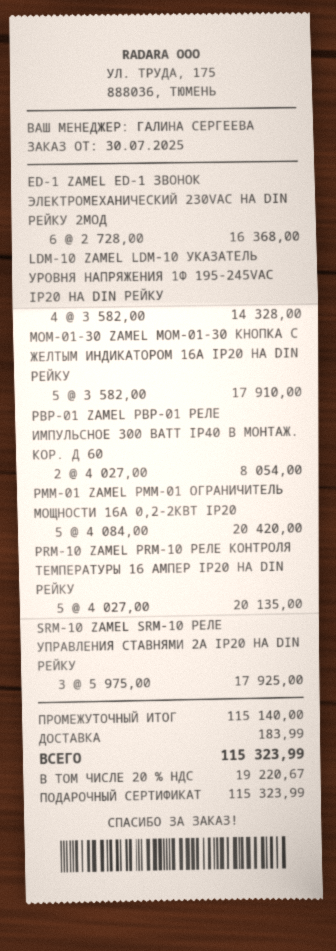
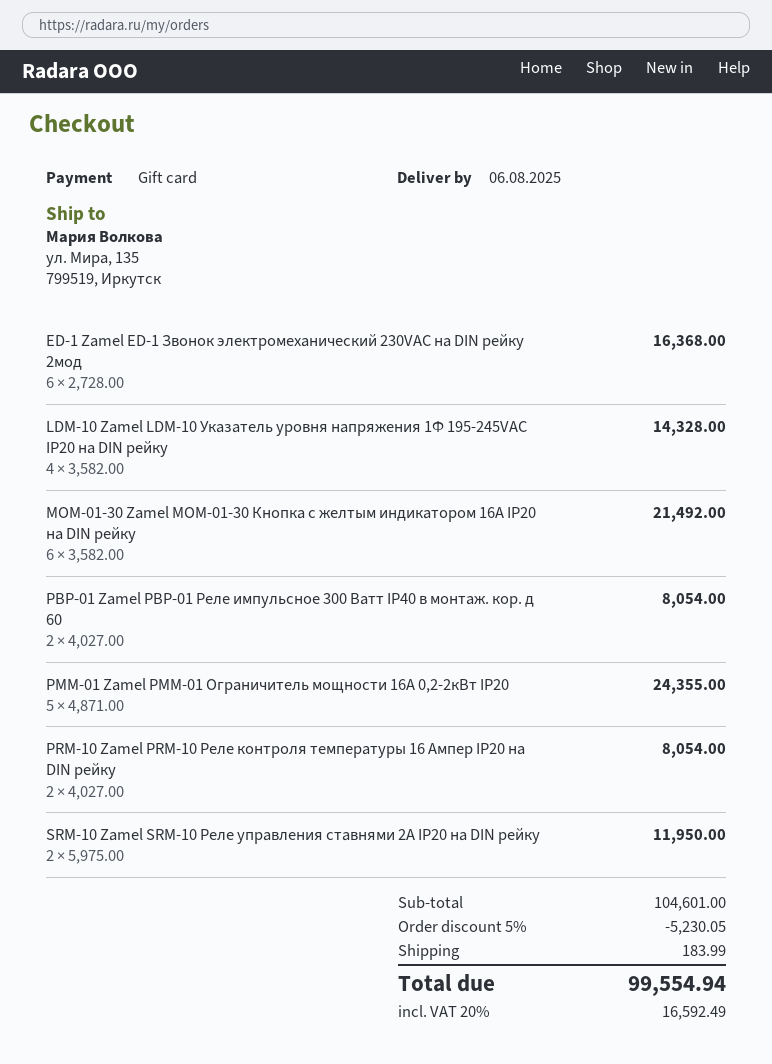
MOM-01-30 ZAMEL MOM-01-30 КНОПКА С ЖЕЛТЫМ ИНДИКАТОРОМ 16А IP20 НА DIN РЕЙКУ: 5 x 3582.00 = 17910.00 -> 6 x 3582.00 = 21492.00
PMM-01 ZAMEL PMM-01 ОГРАНИЧИТЕЛЬ МОЩНОСТИ 16А 0,2-2КВТ IP20: 5 x 4084.00 = 20420.00 -> 5 x 4871.00 = 24355.00
PRM-10 ZAMEL PRM-10 РЕЛЕ КОНТРОЛЯ ТЕМПЕРАТУРЫ 16 АМПЕР IP20 НА DIN РЕЙКУ: 5 x 4027.00 = 20135.00 -> 2 x 4027.00 = 8054.00
SRM-10 ZAMEL SRM-10 РЕЛЕ УПРАВЛЕНИЯ СТАВНЯМИ 2А IP20 НА DIN РЕЙКУ: 3 x 5975.00 = 17925.00 -> 2 x 5975.00 = 11950.00
subtotal: 115140.00 -> 104601.00
discount: none -> 5% = 5230.05
tax: 20% = 19220.67 -> 20% = 16592.49
total: 115323.99 -> 99554.94

